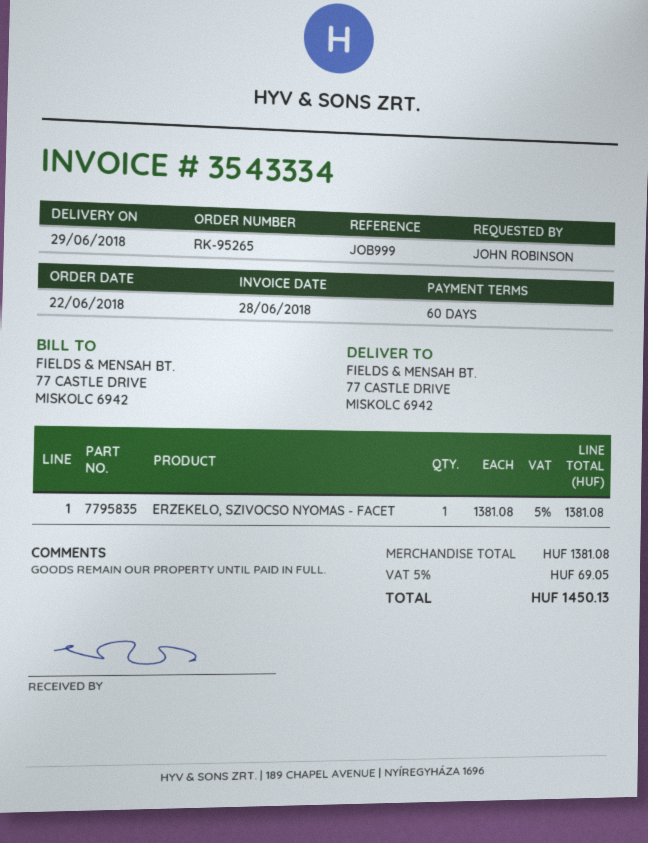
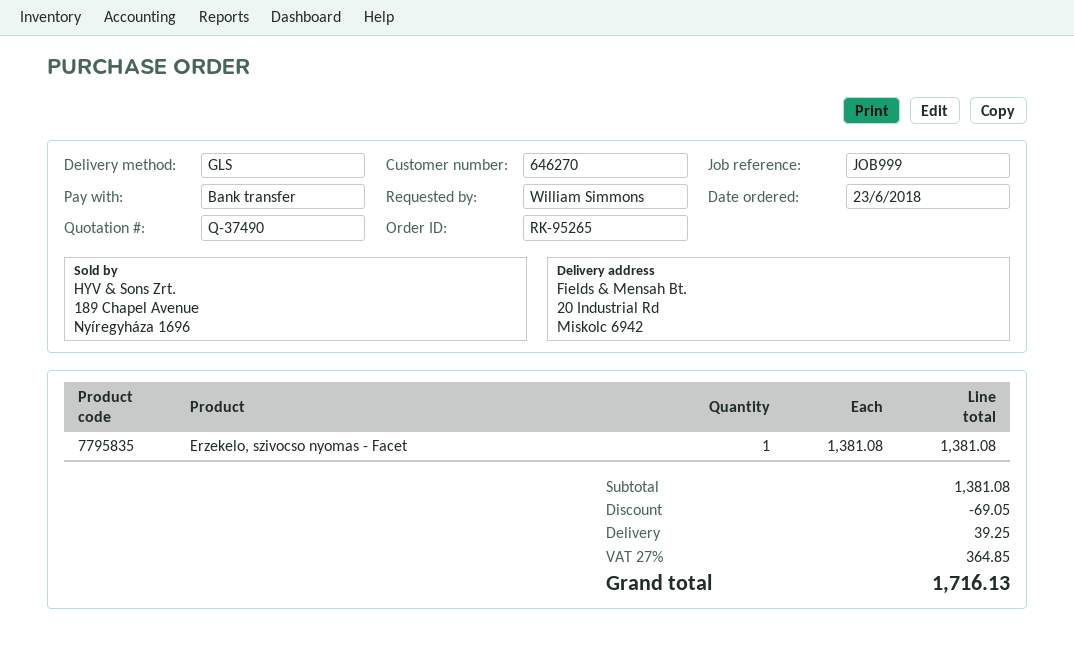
order date: 2018-06-22 -> 2018-06-23
ordered by: JOHN ROBINSON -> William Simmons
ship to: 77 CASTLE DRIVE, MISKOLC 6942 -> 20 Industrial Rd, Miskolc 6942
discount: none -> 69.05
shipping: none -> 39.25
tax: 5% = 69.05 -> 27% = 364.85
total: 1450.13 -> 1716.13

